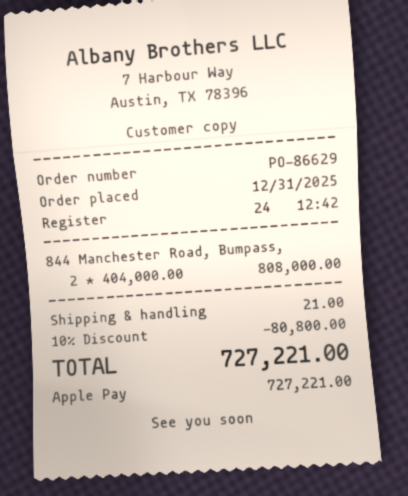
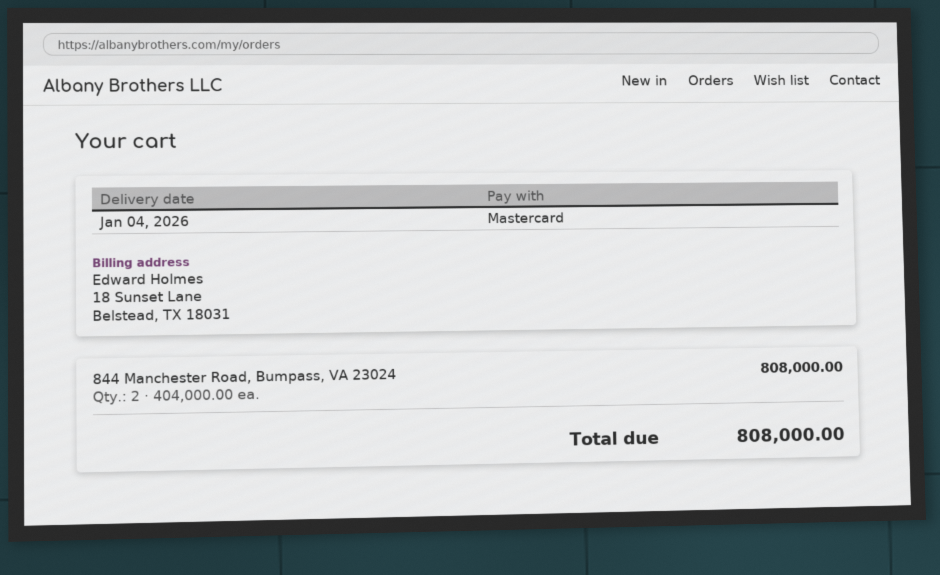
payment method: Apple Pay -> Mastercard
discount: 10% = 80800.00 -> none
shipping: 21.00 -> none
total: 727221.00 -> 808000.00

